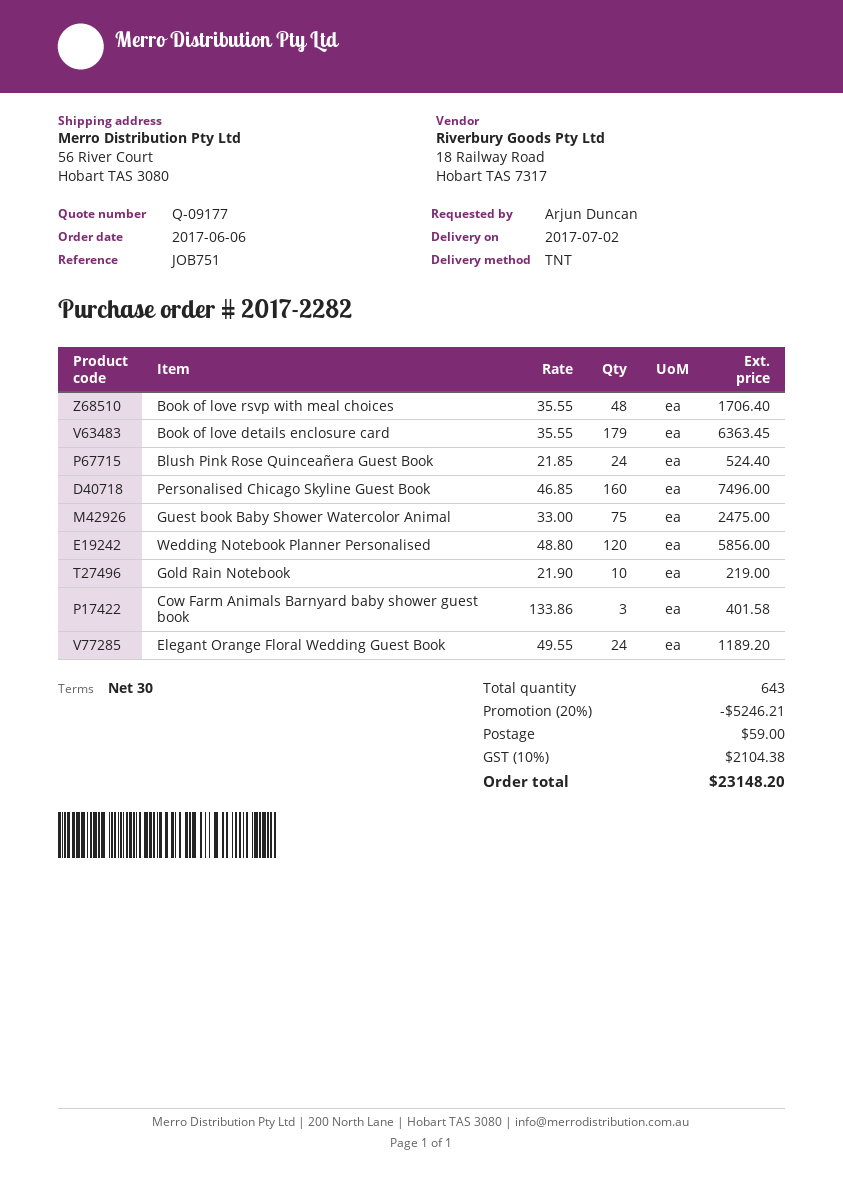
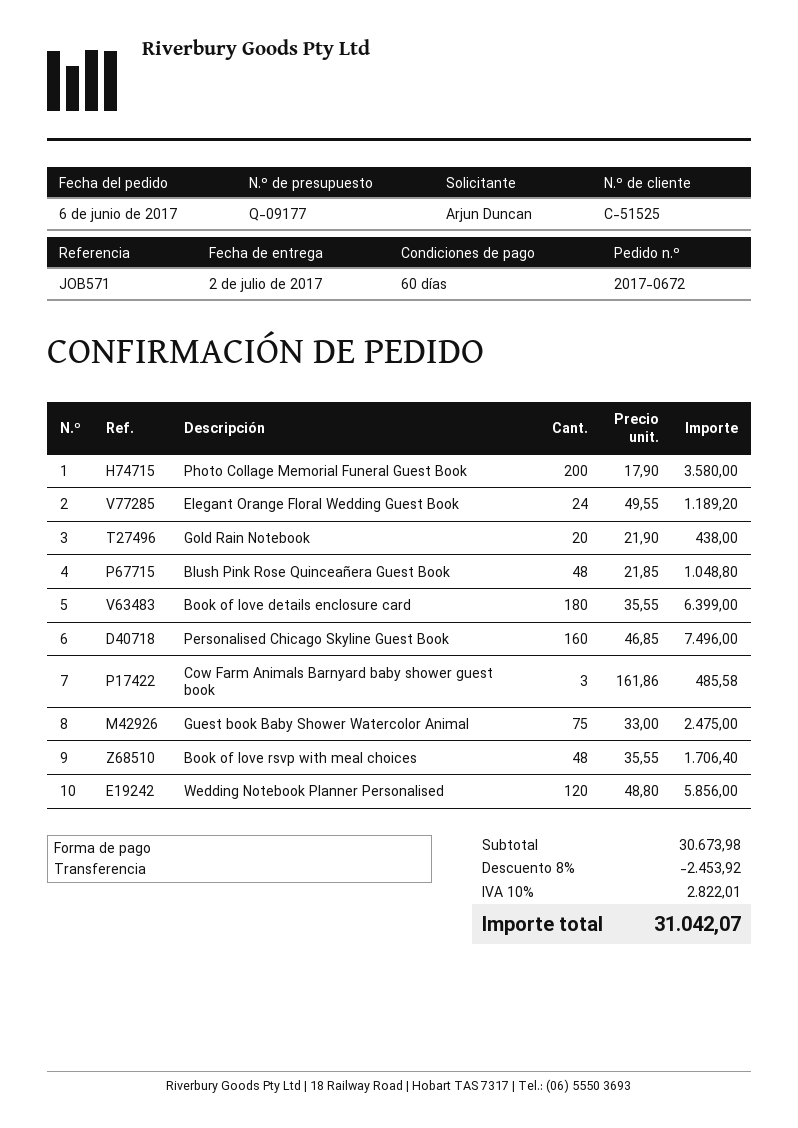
order number: 2017-2282 -> 2017-0672
payment terms: 30 days -> 60 days
reference: JOB751 -> JOB571
Book of love details enclosure card: 179 x 35.55 = 6363.45 -> 180 x 35.55 = 6399.00
Blush Pink Rose Quinceañera Guest Book: 24 x 21.85 = 524.40 -> 48 x 21.85 = 1048.80
Gold Rain Notebook: 10 x 21.90 = 219.00 -> 20 x 21.90 = 438.00
Cow Farm Animals Barnyard baby shower guest book: 3 x 133.86 = 401.58 -> 3 x 161.86 = 485.58
Photo Collage Memorial Funeral Guest Book: none -> 200 x 17.90 = 3580.00
discount: 20% = 5246.21 -> 8% = 2453.92
shipping: 59.00 -> none
tax: 10% = 2104.38 -> 10% = 2822.01
total: 23148.20 -> 31042.07

